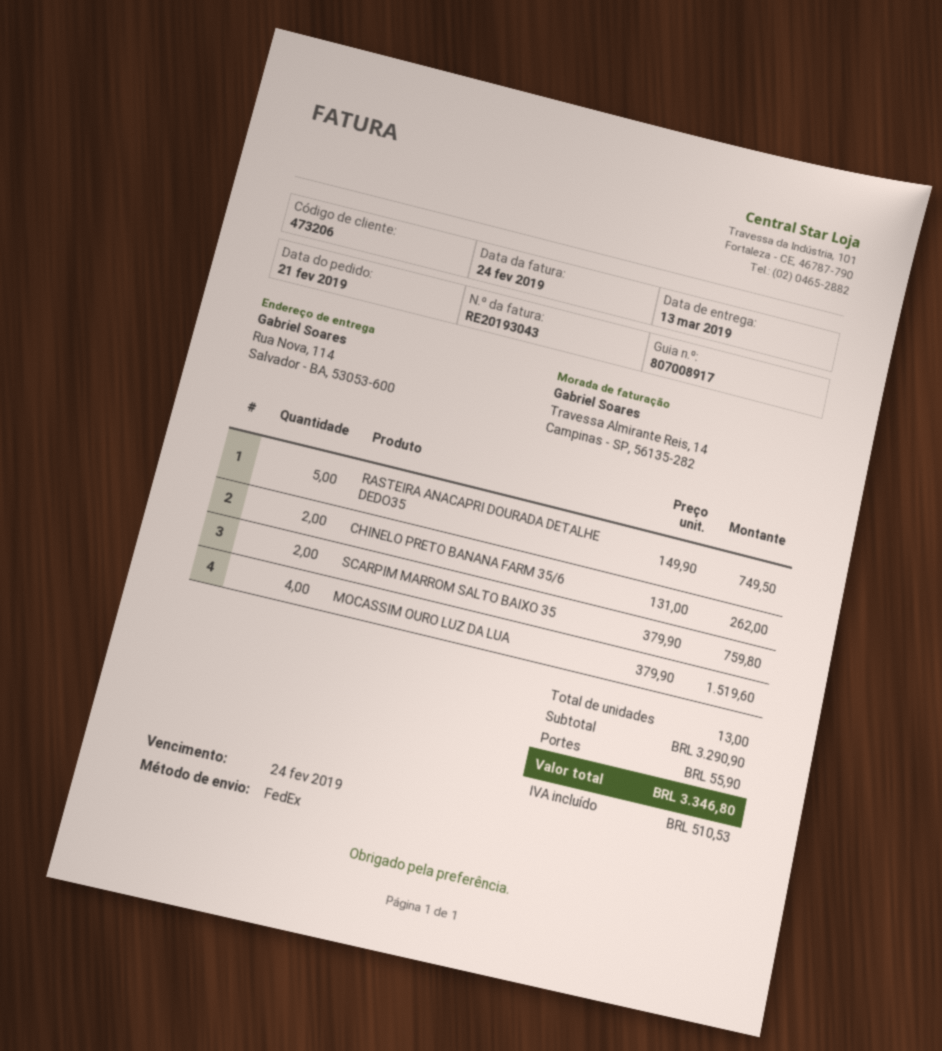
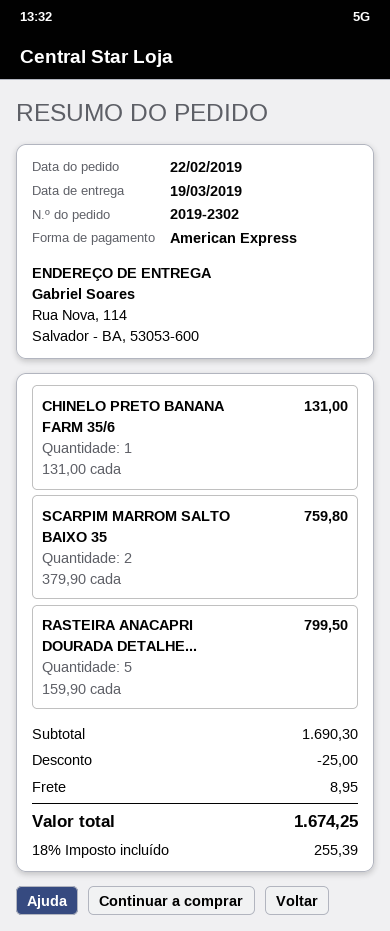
order date: 2019-02-21 -> 2019-02-22
delivery date: 2019-03-13 -> 2019-03-19
RASTEIRA ANACAPRI DOURADA DETALHE DEDO35: 5 x 149.90 = 749.50 -> 5 x 159.90 = 799.50
CHINELO PRETO BANANA FARM 35/6: 2 x 131.00 = 262.00 -> 1 x 131.00 = 131.00
MOCASSIM OURO LUZ DA LUA: 4 x 379.90 = 1519.60 -> none
subtotal: 3290.90 -> 1690.30
discount: none -> 25.00
shipping: 55.90 -> 8.95
tax: 510.53 -> 255.39
total: 3346.80 -> 1674.25

